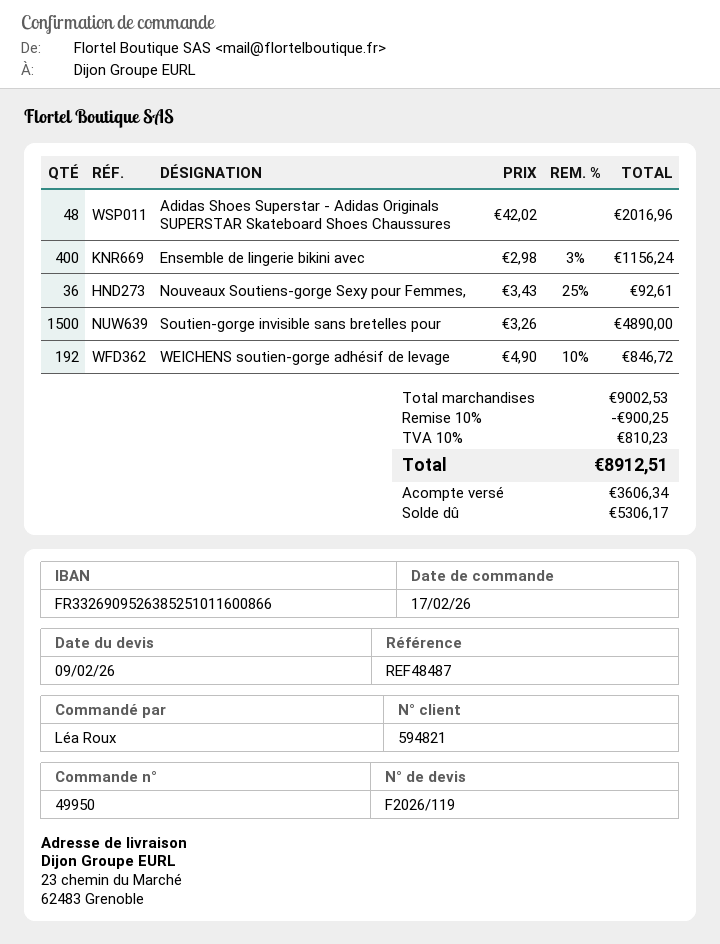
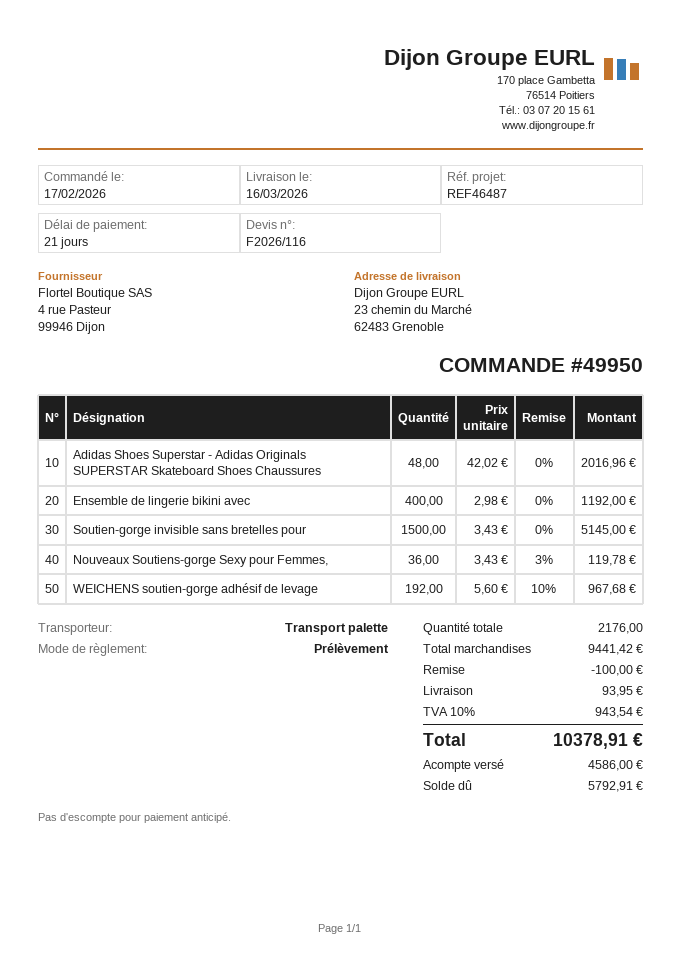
quote number: F2026/119 -> F2026/116
reference: REF48487 -> REF46487
Ensemble de lingerie bikini avec: 400 x 2.98 - 3% = 1156.24 -> 400 x 2.98 = 1192.00
Nouveaux Soutiens-gorge Sexy pour Femmes,: 36 x 3.43 - 25% = 92.61 -> 36 x 3.43 - 3% = 119.78
Soutien-gorge invisible sans bretelles pour: 1500 x 3.26 = 4890.00 -> 1500 x 3.43 = 5145.00
WEICHENS soutien-gorge adhésif de levage: 192 x 4.90 - 10% = 846.72 -> 192 x 5.60 - 10% = 967.68
subtotal: 9002.53 -> 9441.42
discount: 900.25 -> 100.00
shipping: none -> 93.95
tax: 10% = 810.23 -> 10% = 943.54
total: 8912.51 -> 10378.91
deposit: 3606.34 -> 4586.00
balance: 5306.17 -> 5792.91

